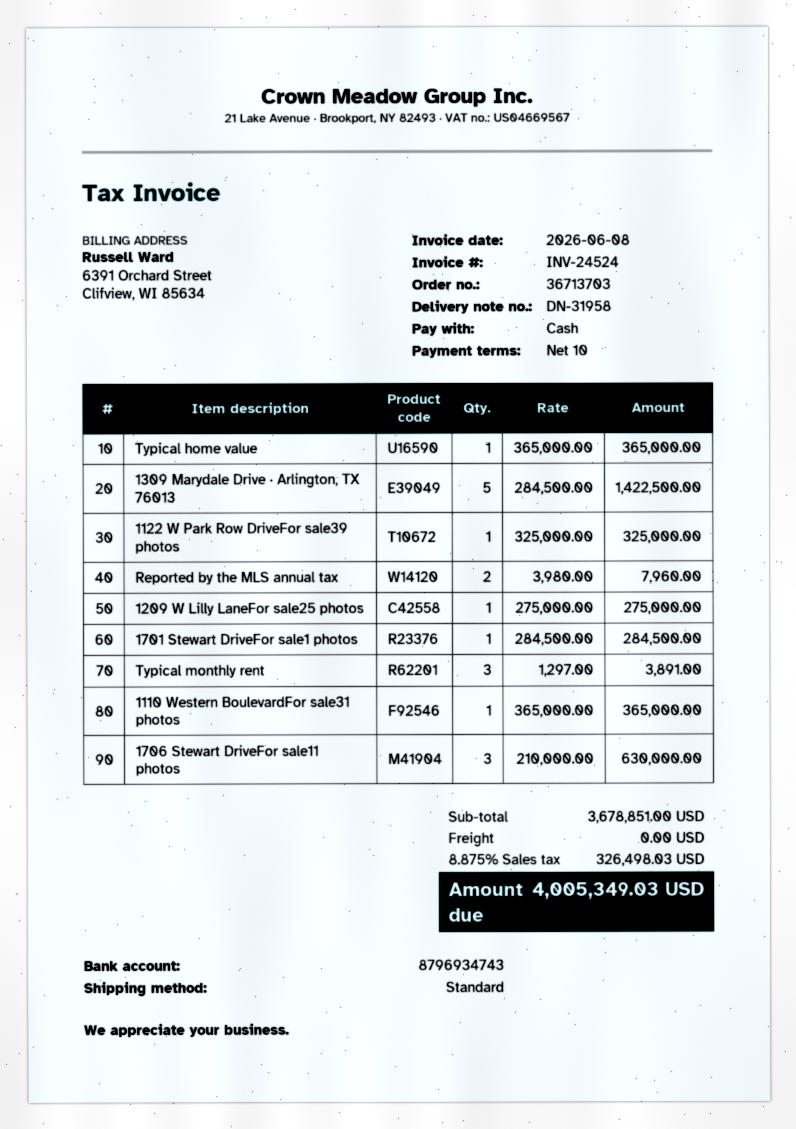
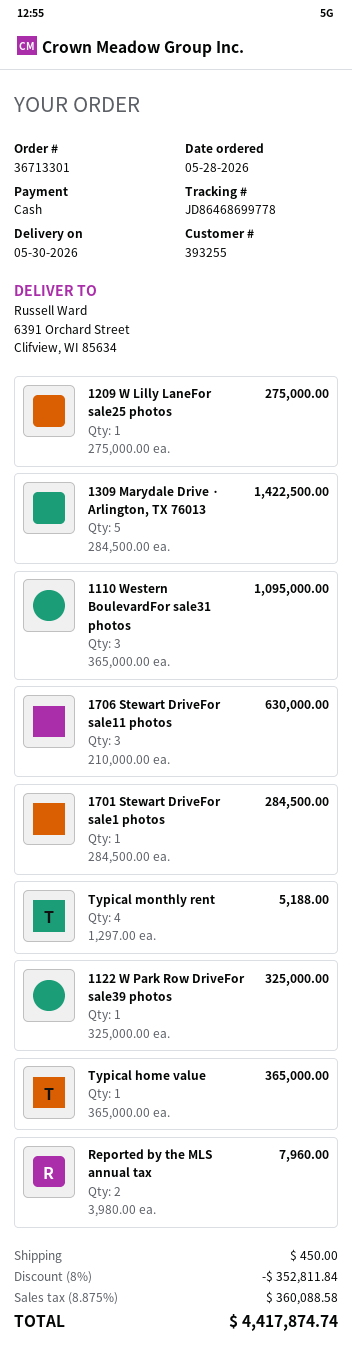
order number: 36713703 -> 36713301
Typical monthly rent: 3 x 1297.00 = 3891.00 -> 4 x 1297.00 = 5188.00
1110 Western BoulevardFor sale31 photos: 1 x 365000.00 = 365000.00 -> 3 x 365000.00 = 1095000.00
discount: none -> 8% = 352811.84
shipping: 0.00 -> 450.00
tax: 8.875% = 326498.03 -> 8.875% = 360088.58
total: 4005349.03 -> 4417874.74

